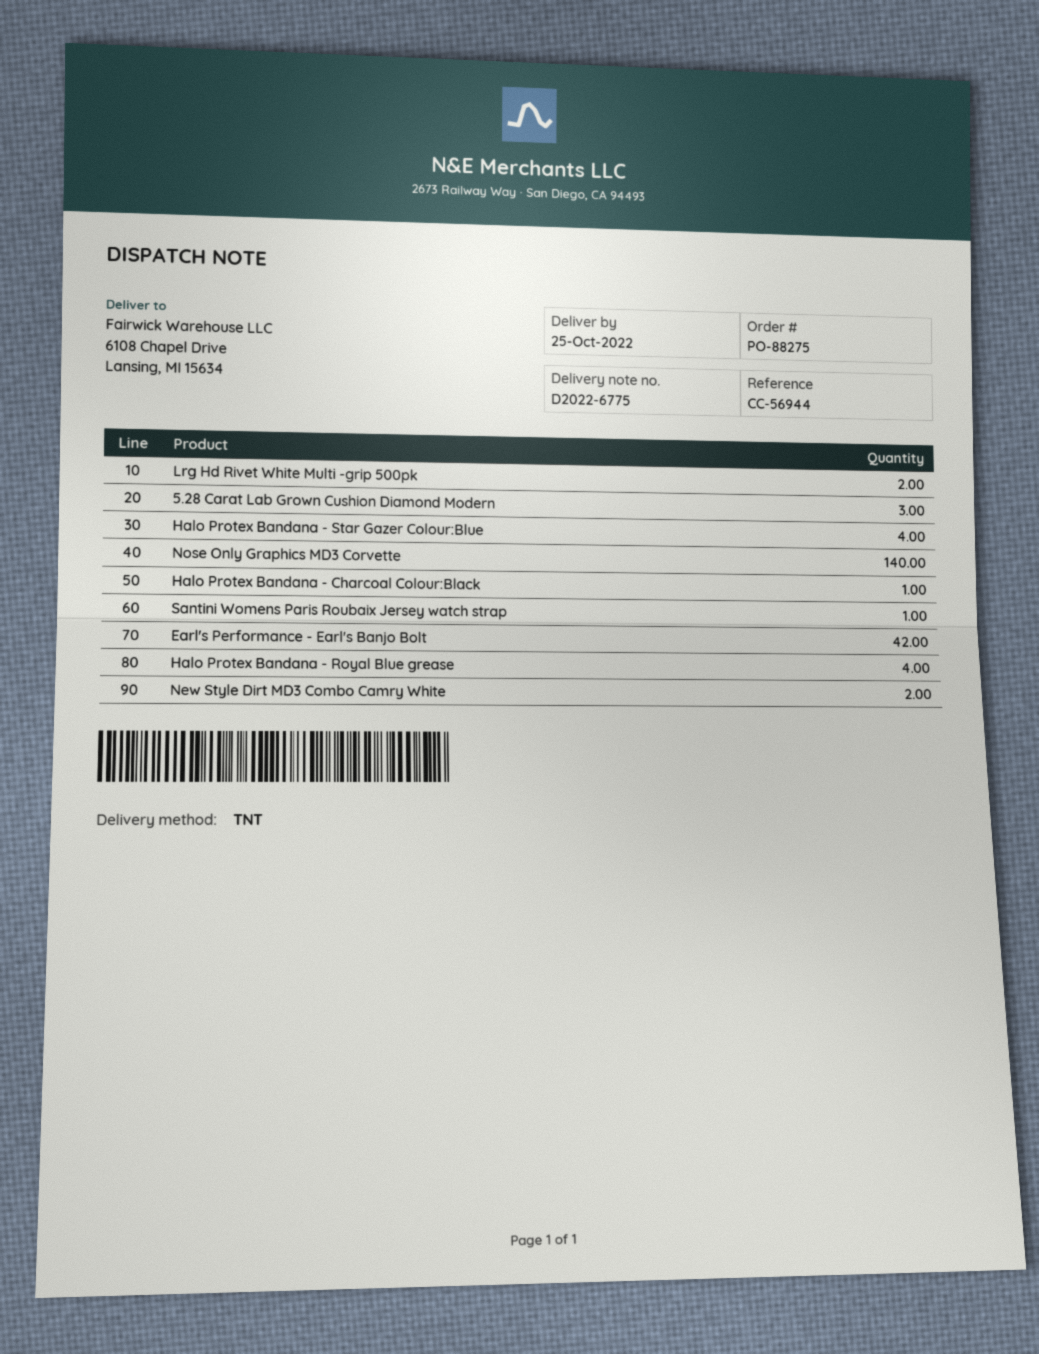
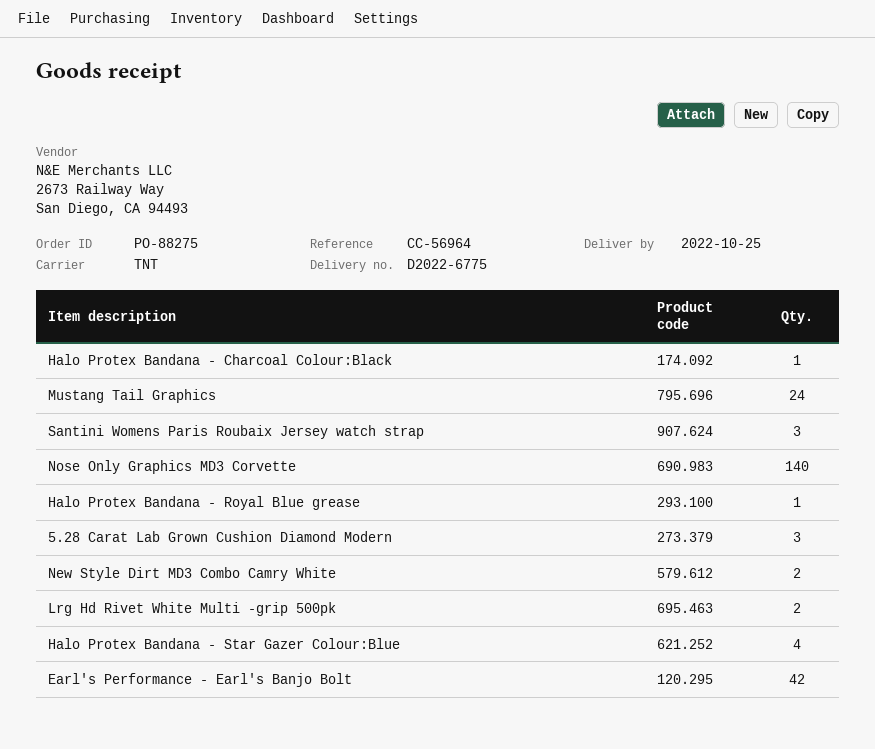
reference: CC-56944 -> CC-56964
Santini Womens Paris Roubaix Jersey watch strap: 1 -> 3
Halo Protex Bandana - Royal Blue grease: 4 -> 1
Mustang Tail Graphics: none -> 24

